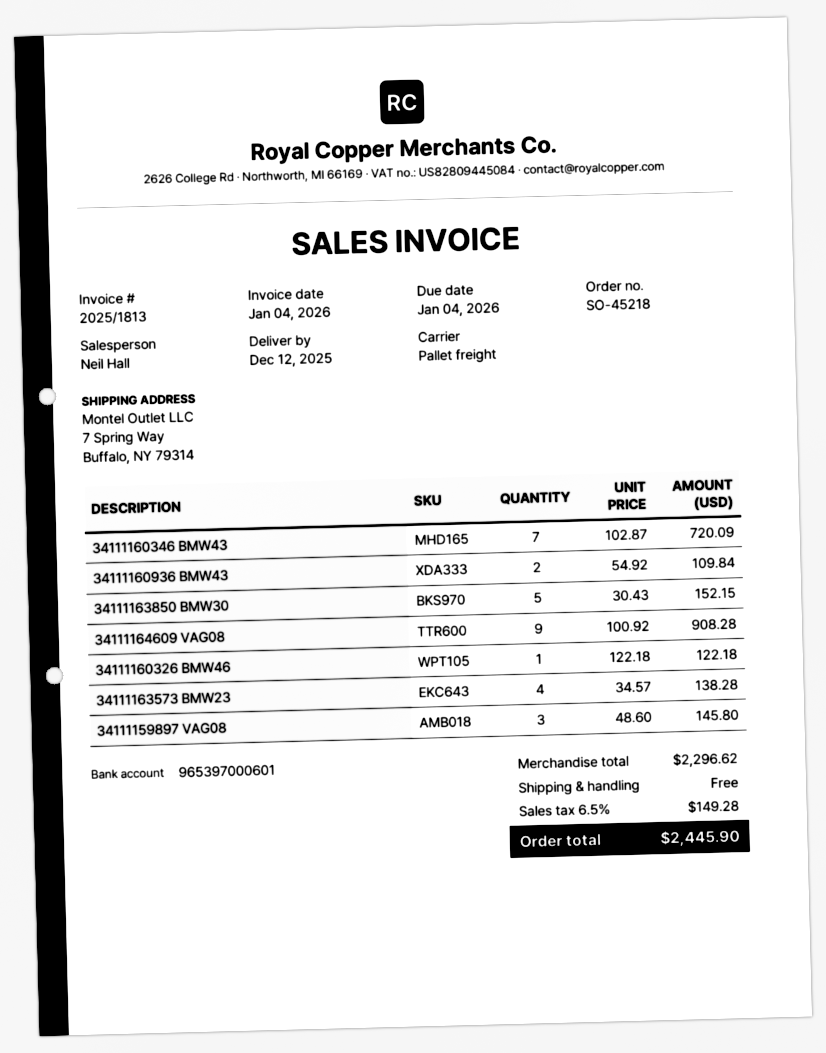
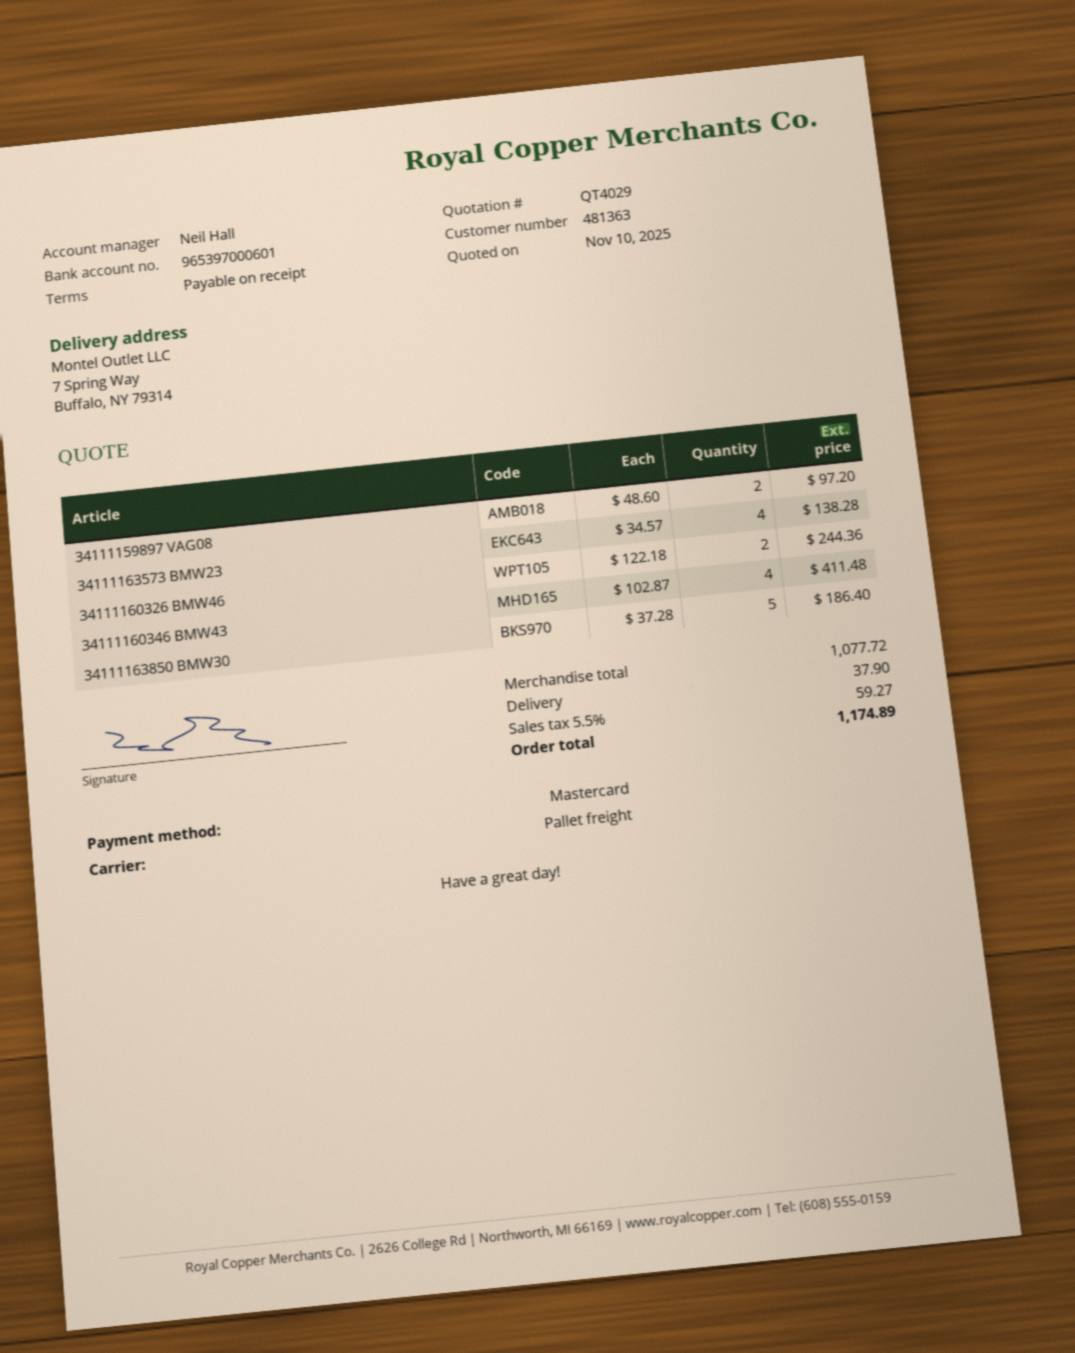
34111160346 BMW43: 7 x 102.87 = 720.09 -> 4 x 102.87 = 411.48
34111160936 BMW43: 2 x 54.92 = 109.84 -> none
34111163850 BMW30: 5 x 30.43 = 152.15 -> 5 x 37.28 = 186.40
34111164609 VAG08: 9 x 100.92 = 908.28 -> none
34111160326 BMW46: 1 x 122.18 = 122.18 -> 2 x 122.18 = 244.36
34111159897 VAG08: 3 x 48.60 = 145.80 -> 2 x 48.60 = 97.20
subtotal: 2296.62 -> 1077.72
shipping: 0.00 -> 37.90
tax: 6.5% = 149.28 -> 5.5% = 59.27
total: 2445.90 -> 1174.89

